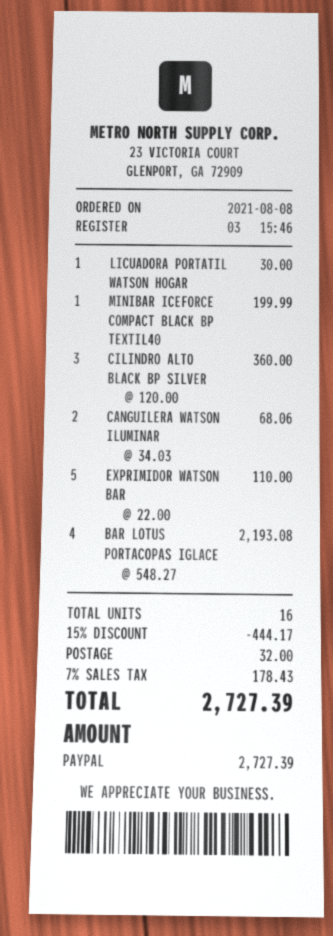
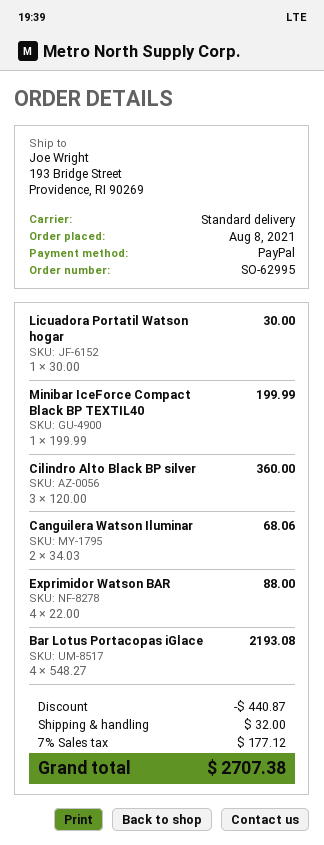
EXPRIMIDOR WATSON BAR: 5 x 22.00 = 110.00 -> 4 x 22.00 = 88.00
discount: 444.17 -> 440.87
tax: 7% = 178.43 -> 7% = 177.12
total: 2727.39 -> 2707.38

